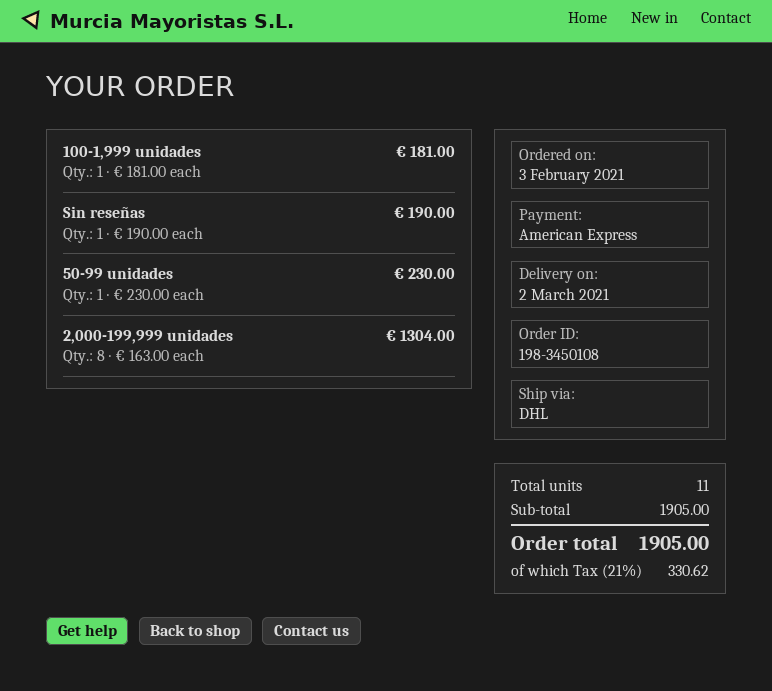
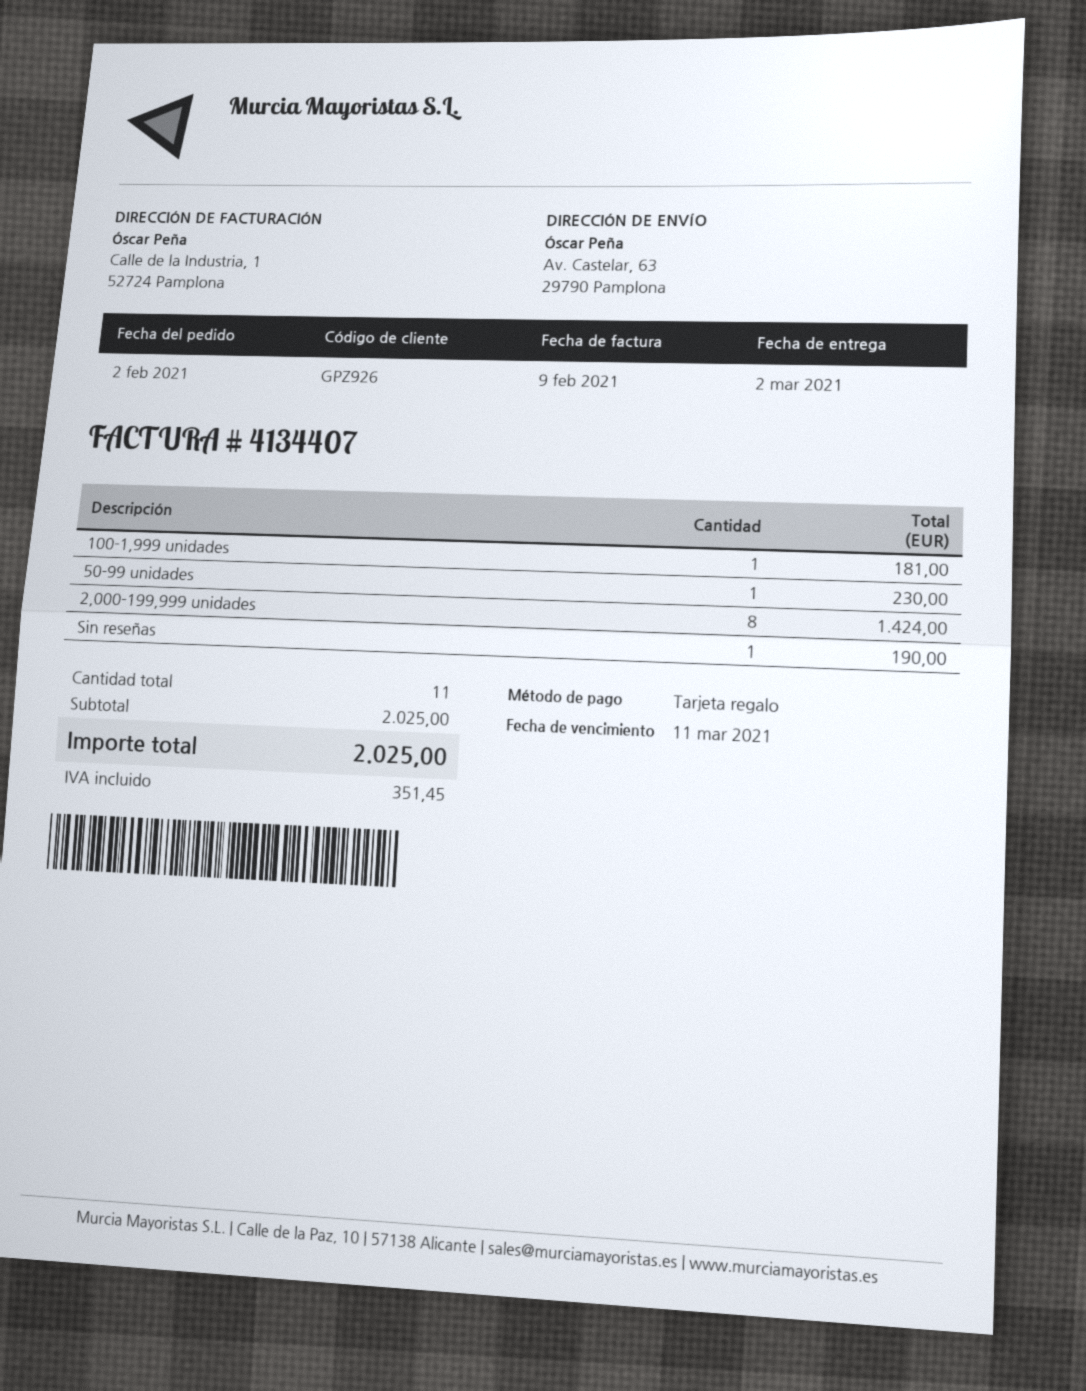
order date: 2021-02-03 -> 2021-02-02
payment method: American Express -> gift card
2,000-199,999 unidades: 8 for 1304.00 -> 8 for 1424.00
subtotal: 1905.00 -> 2025.00
tax: 330.62 -> 351.45
total: 1905.00 -> 2025.00

